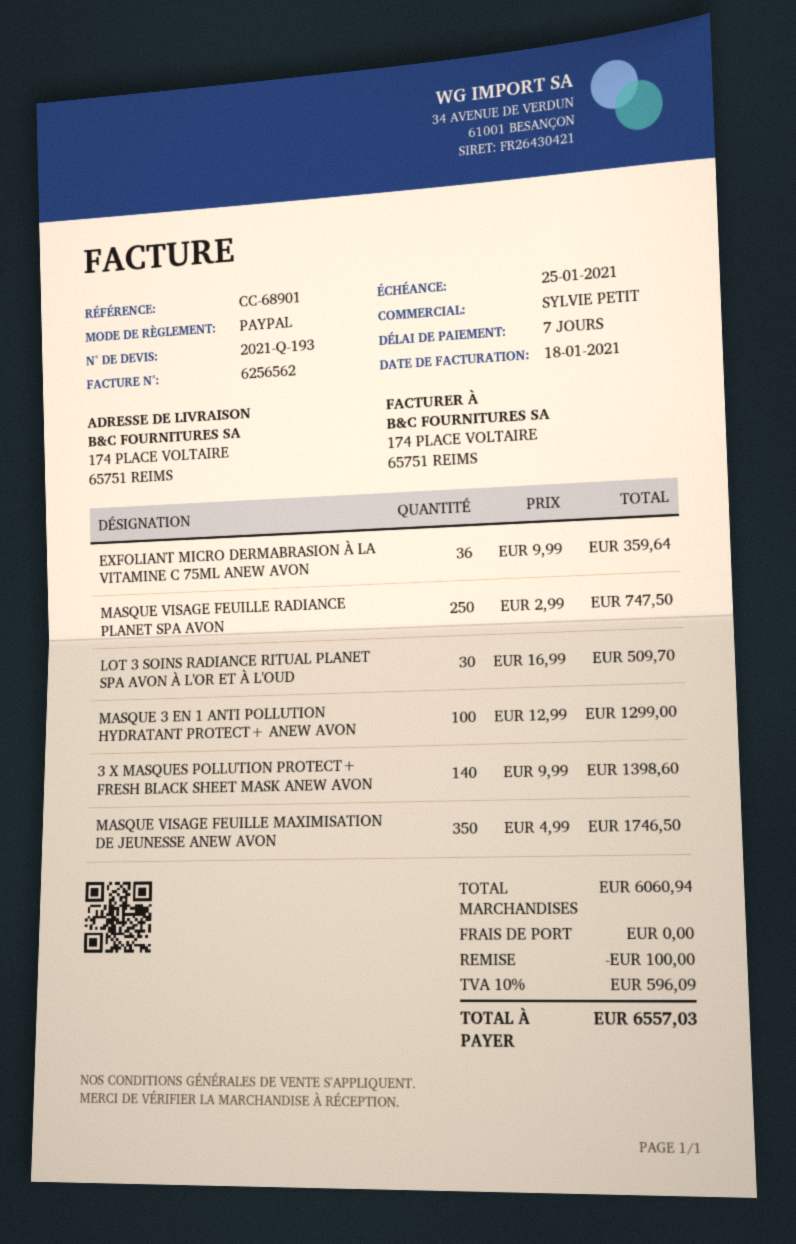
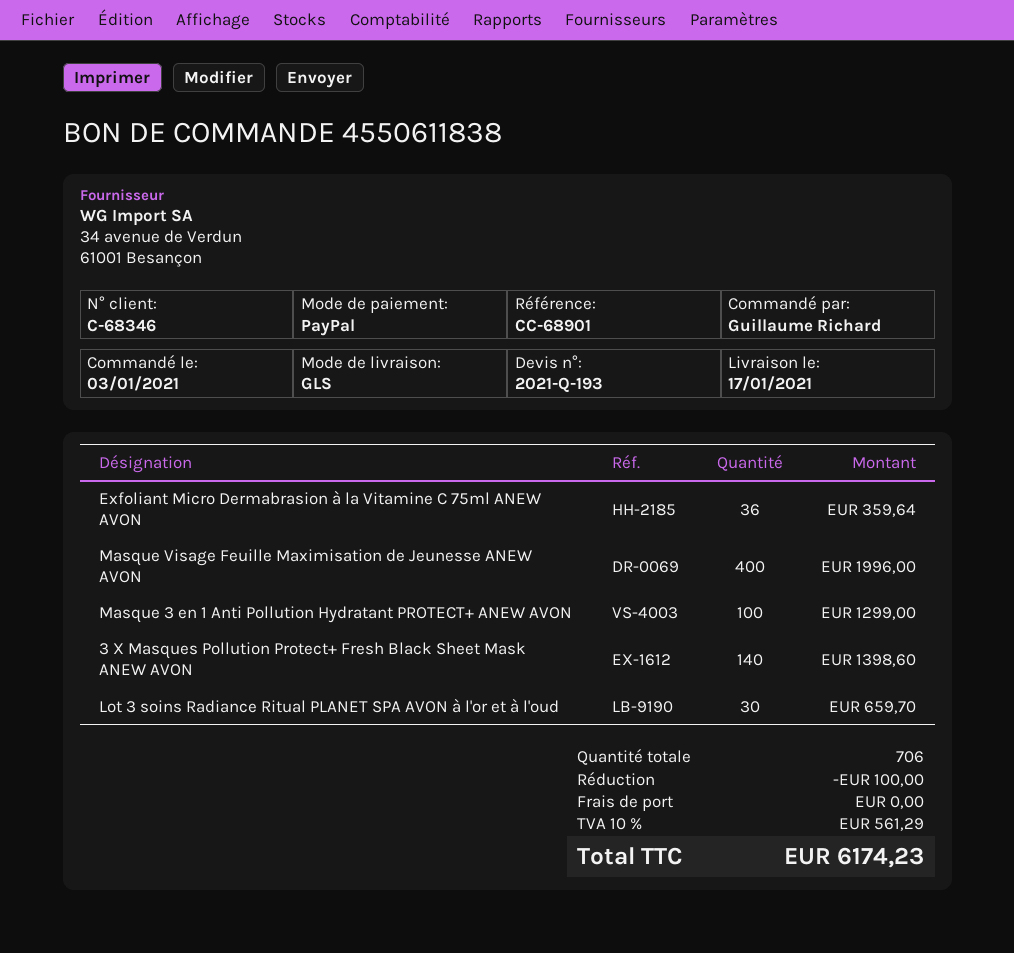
MASQUE VISAGE FEUILLE RADIANCE PLANET SPA AVON: 250 for 747.50 -> none
LOT 3 SOINS RADIANCE RITUAL PLANET SPA AVON À L'OR ET À L'OUD: 30 for 509.70 -> 30 for 659.70
MASQUE VISAGE FEUILLE MAXIMISATION DE JEUNESSE ANEW AVON: 350 for 1746.50 -> 400 for 1996.00
tax: 10% = 596.09 -> 10% = 561.29
total: 6557.03 -> 6174.23

